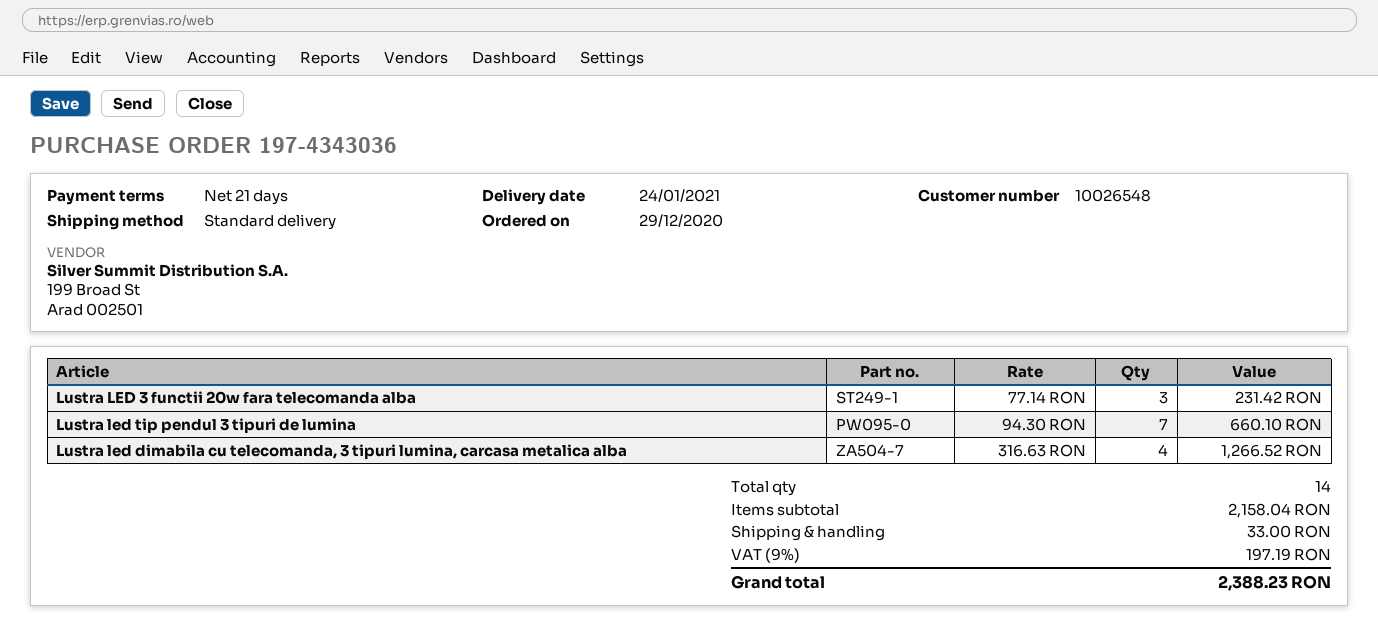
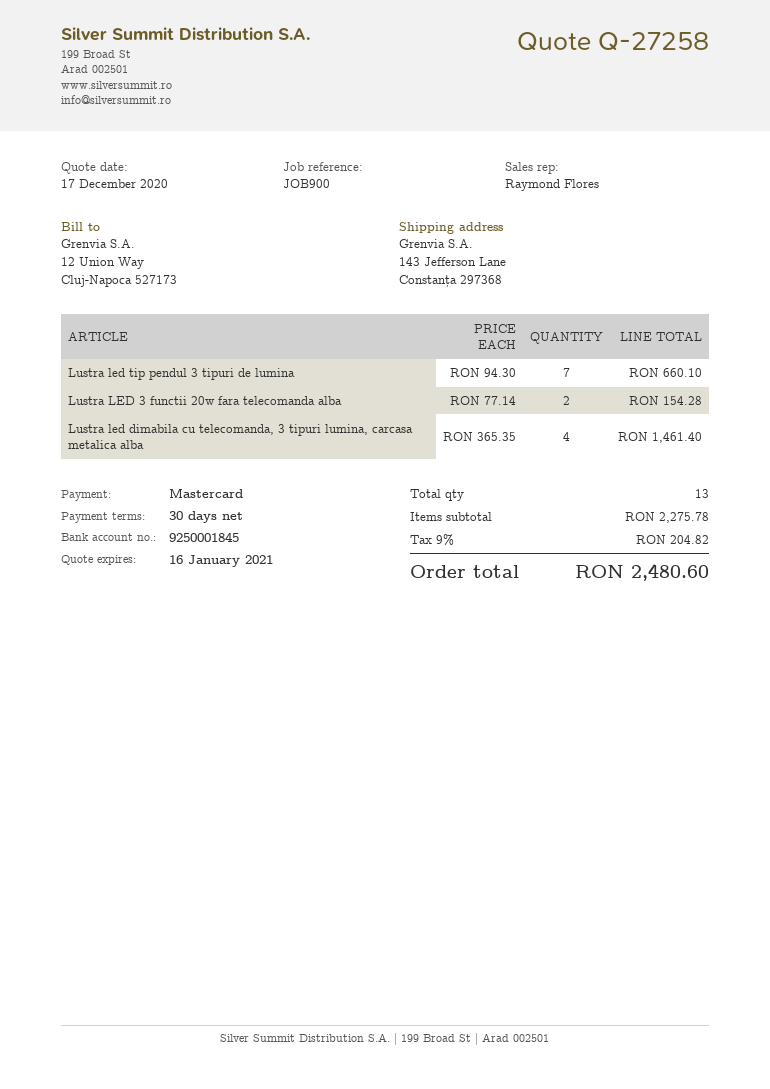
payment terms: 21 days -> 30 days
Lustra LED 3 functii 20w fara telecomanda alba: 3 x 77.14 = 231.42 -> 2 x 77.14 = 154.28
Lustra led dimabila cu telecomanda, 3 tipuri lumina, carcasa metalica alba: 4 x 316.63 = 1266.52 -> 4 x 365.35 = 1461.40
total quantity: 14 -> 13
subtotal: 2158.04 -> 2275.78
shipping: 33.00 -> none
tax: 9% = 197.19 -> 9% = 204.82
total: 2388.23 -> 2480.60

